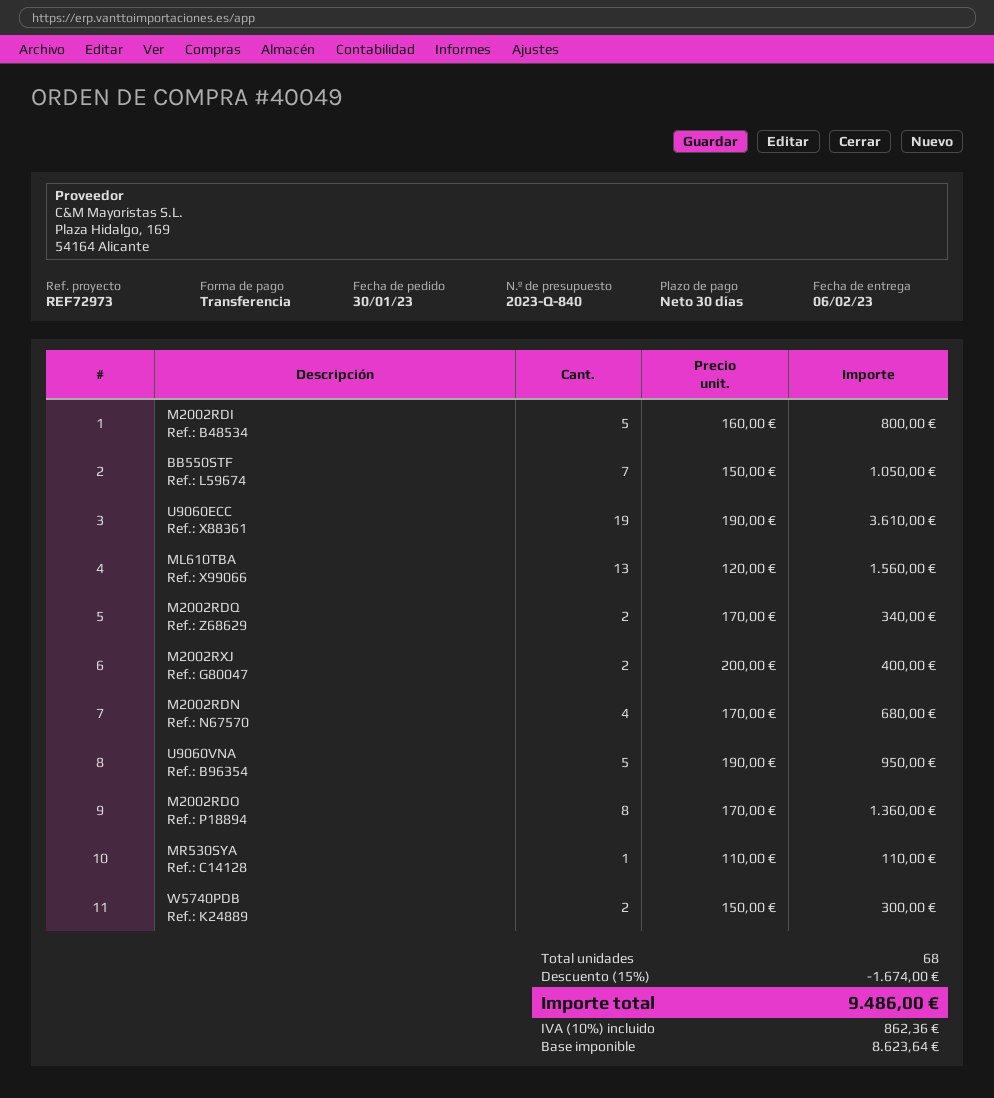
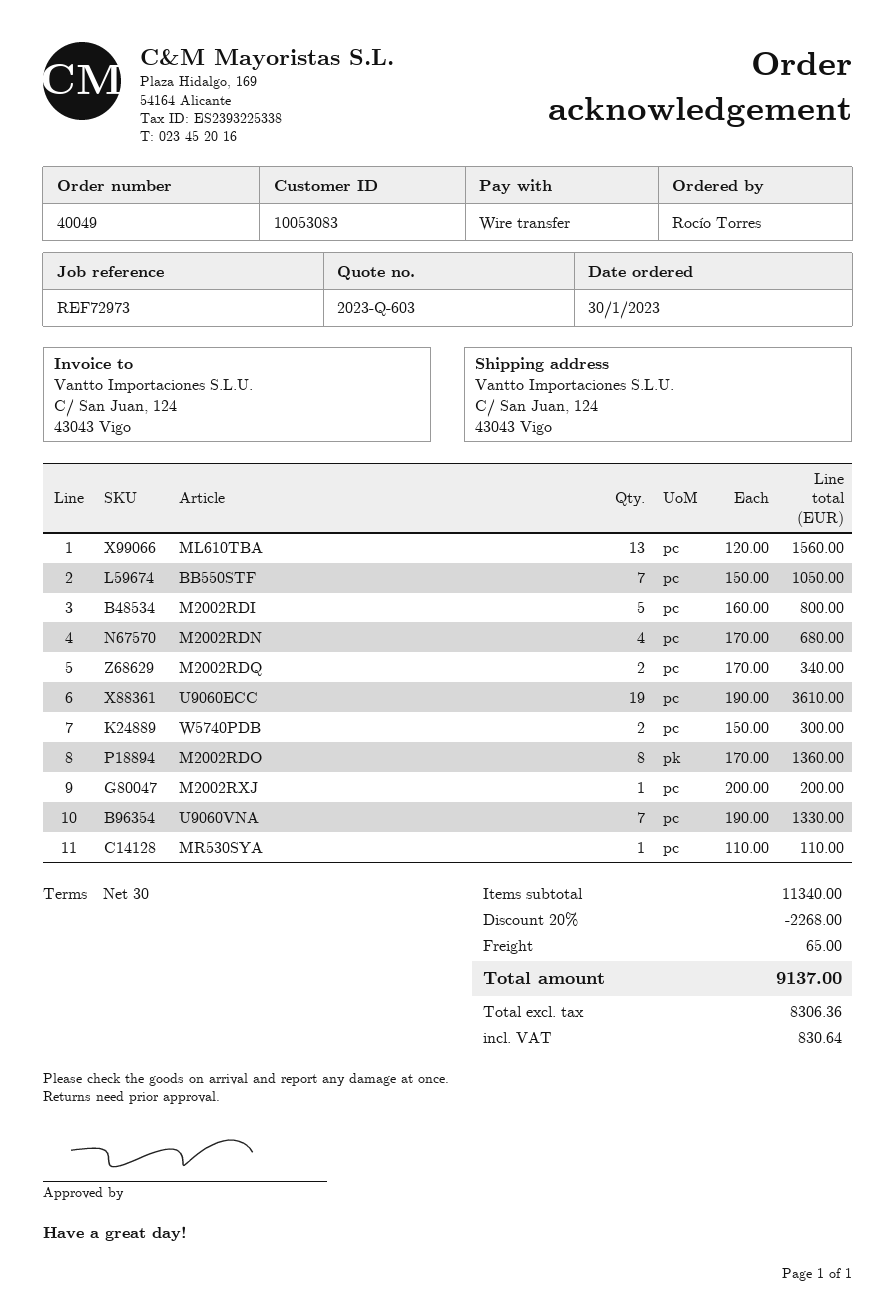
quote number: 2023-Q-840 -> 2023-Q-603
M2002RXJ: 2 x 200.00 = 400.00 -> 1 x 200.00 = 200.00
U9060VNA: 5 x 190.00 = 950.00 -> 7 x 190.00 = 1330.00
discount: 15% = 1674.00 -> 20% = 2268.00
shipping: none -> 65.00
net: 8623.64 -> 8306.36
tax: 862.36 -> 830.64
total: 9486.00 -> 9137.00

